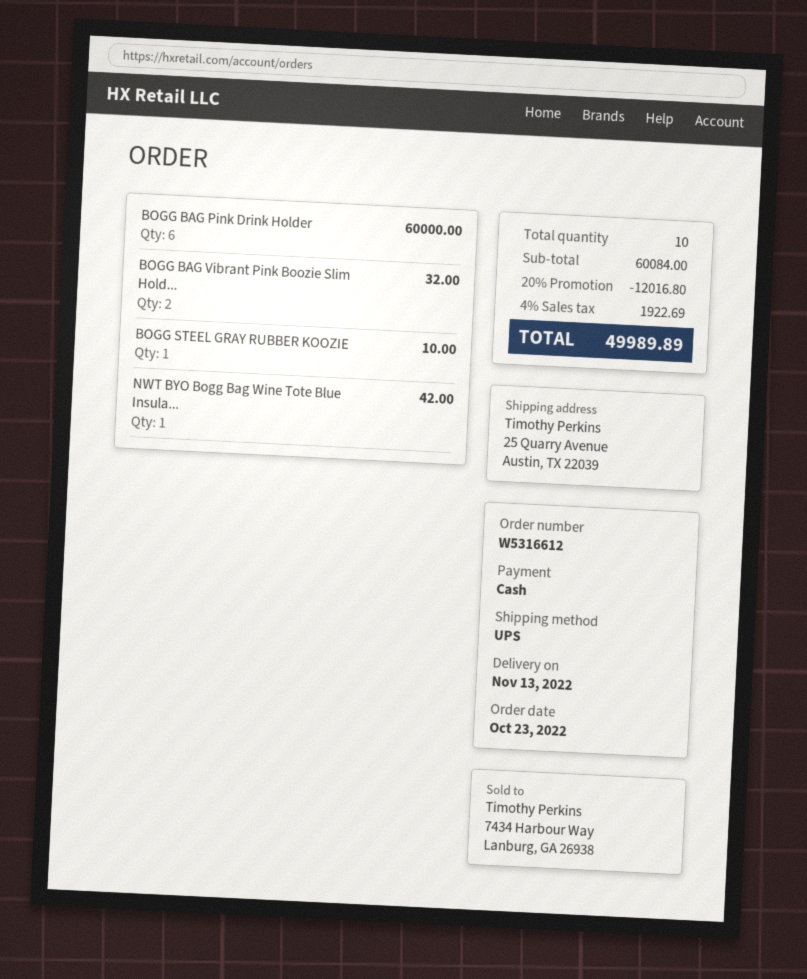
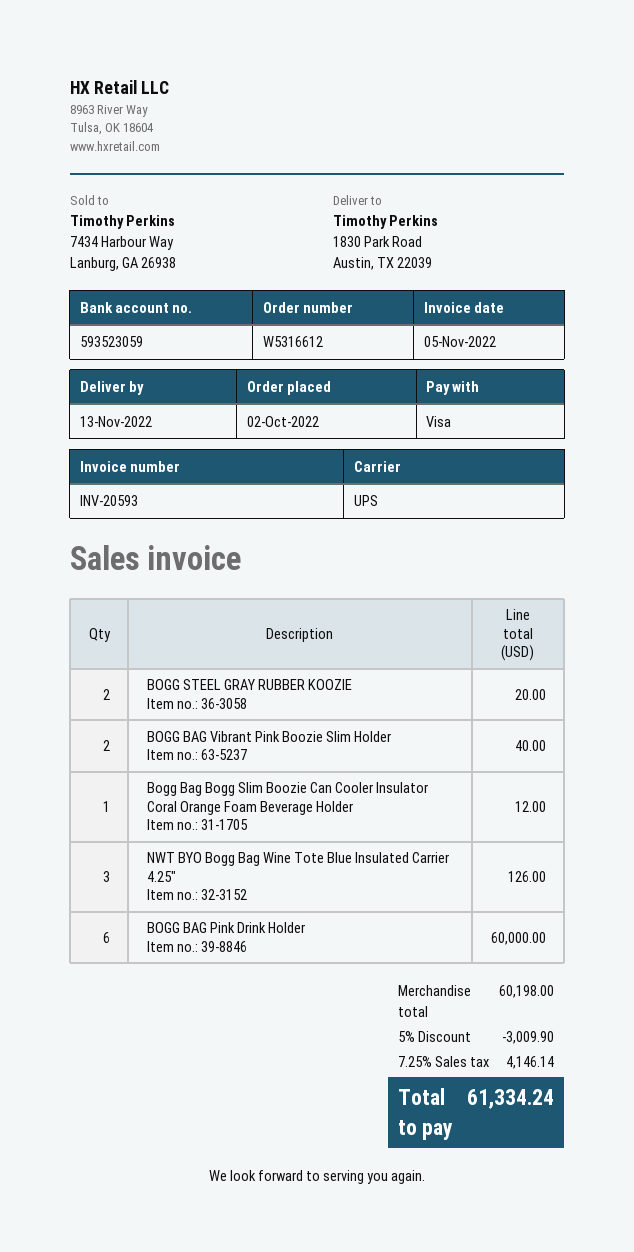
order date: 2022-10-23 -> 2022-10-02
payment method: cash -> Visa
ship to: 25 Quarry Avenue, Austin, TX 22039 -> 1830 Park Road, Austin, TX 22039
BOGG BAG Vibrant Pink Boozie Slim Hold...: 2 for 32.00 -> 2 for 40.00
BOGG STEEL GRAY RUBBER KOOZIE: 1 for 10.00 -> 2 for 20.00
NWT BYO Bogg Bag Wine Tote Blue Insula...: 1 for 42.00 -> 3 for 126.00
Bogg Bag Bogg Slim Boozie Can Cooler Insulator Coral Orange Foam Beverage Holder: none -> 1 for 12.00
subtotal: 60084.00 -> 60198.00
discount: 20% = 12016.80 -> 5% = 3009.90
tax: 4% = 1922.69 -> 7.25% = 4146.14
total: 49989.89 -> 61334.24

